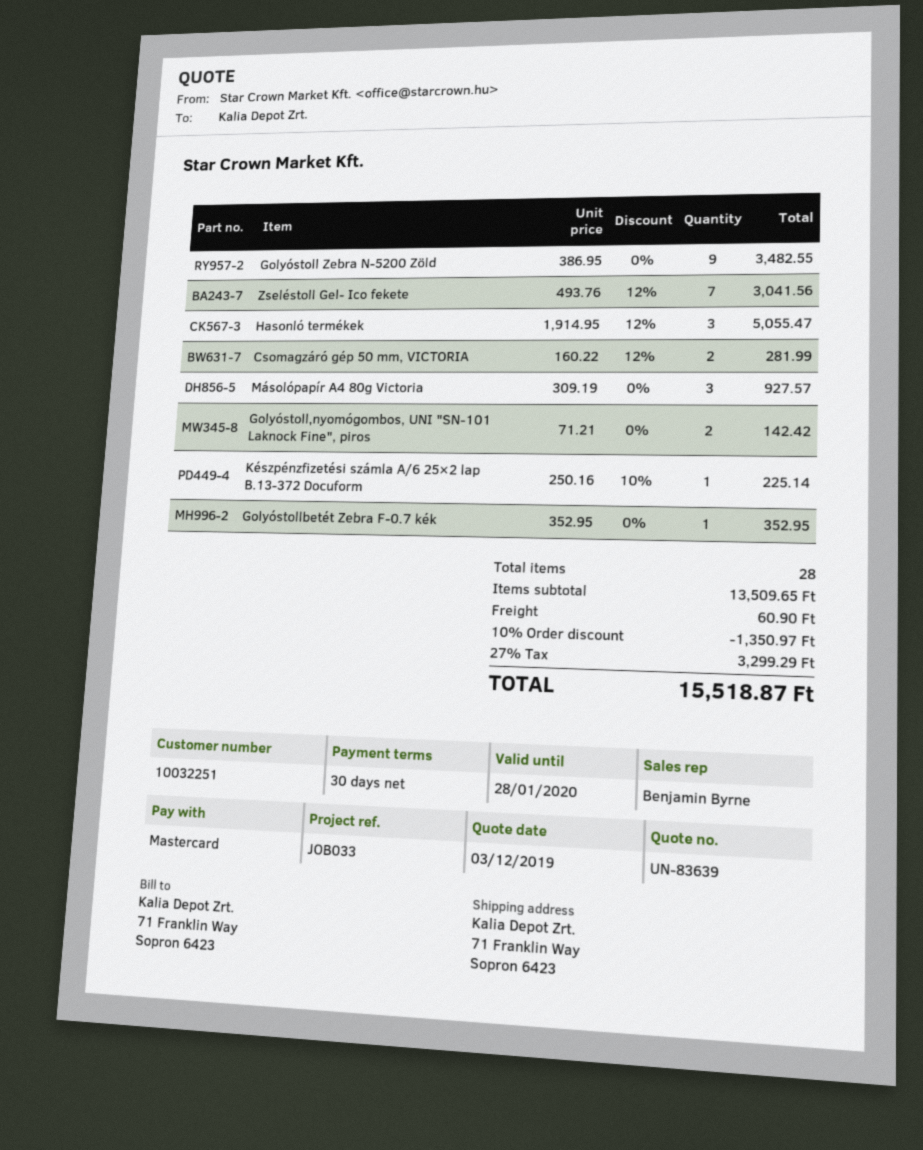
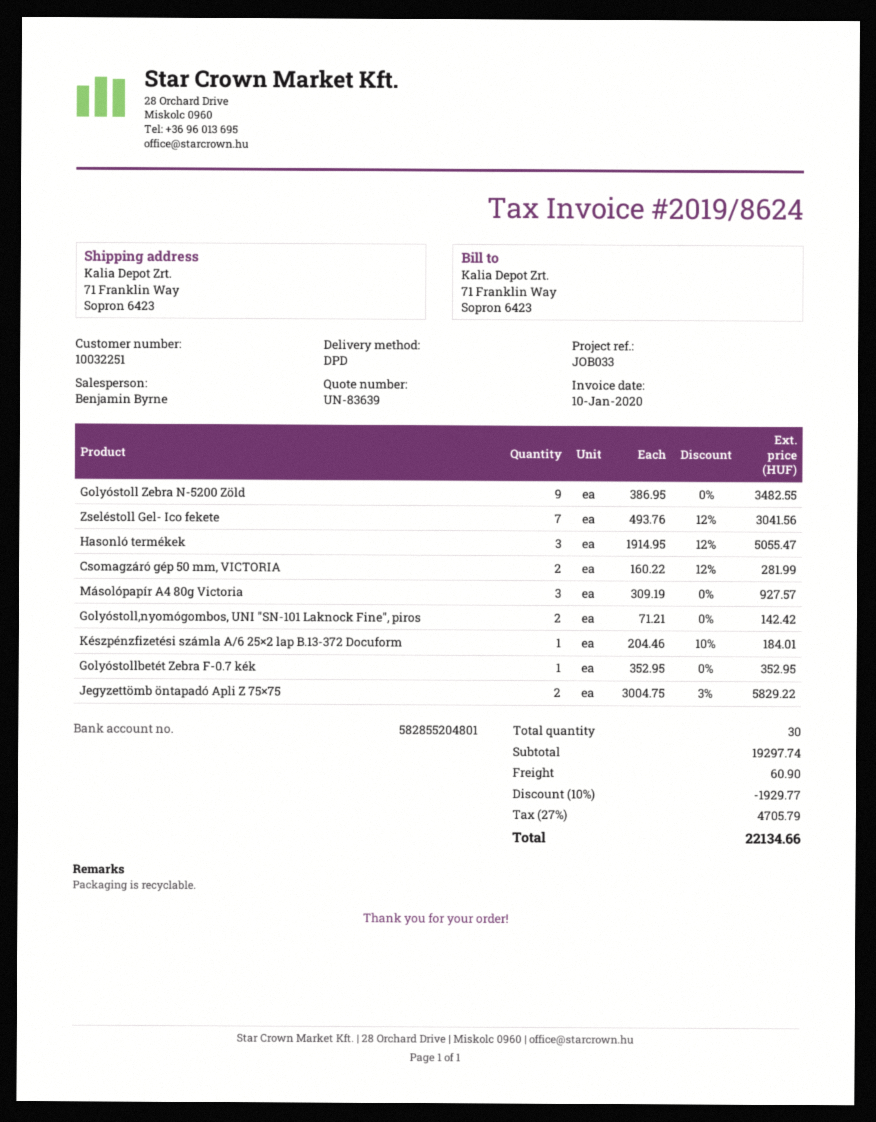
Készpénzfizetési számla A/6 25×2 lap B.13-372 Docuform: 1 x 250.16 - 10% = 225.14 -> 1 x 204.46 - 10% = 184.01
Jegyzettömb öntapadó Apli Z 75×75: none -> 2 x 3004.75 - 3% = 5829.22
total quantity: 28 -> 30
subtotal: 13509.65 -> 19297.74
discount: 10% = 1350.97 -> 10% = 1929.77
tax: 27% = 3299.29 -> 27% = 4705.79
total: 15518.87 -> 22134.66

